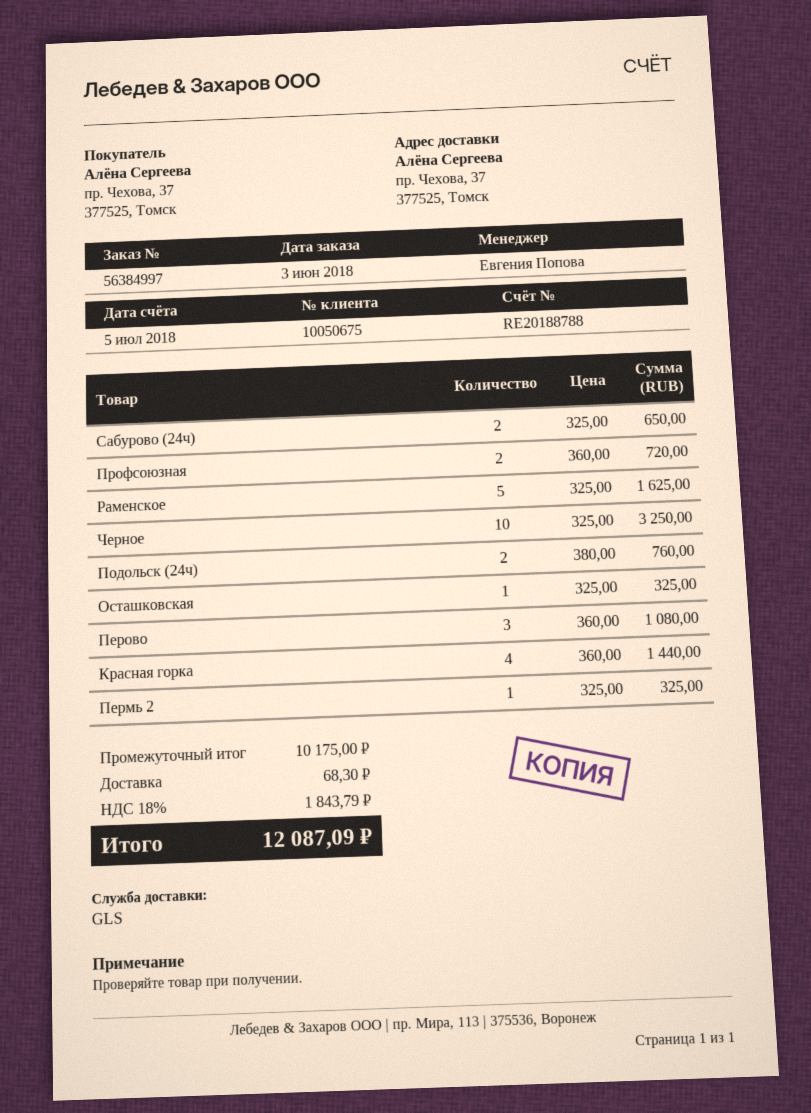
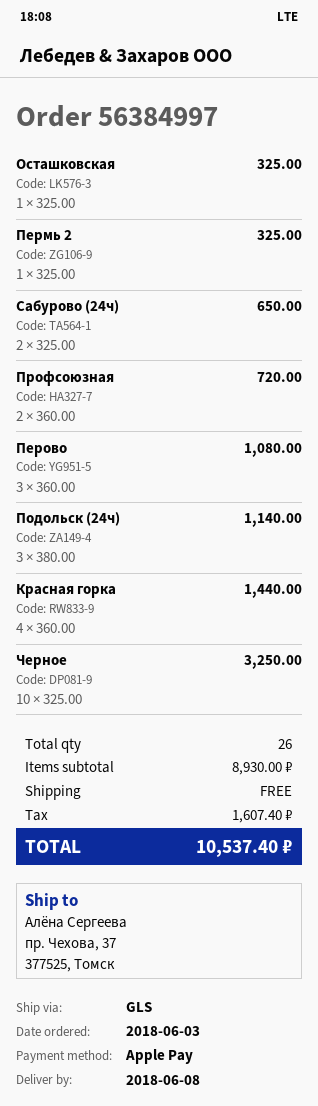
Раменское: 5 x 325.00 = 1625.00 -> none
Подольск (24ч): 2 x 380.00 = 760.00 -> 3 x 380.00 = 1140.00
subtotal: 10175.00 -> 8930.00
shipping: 68.30 -> 0.00
tax: 1843.79 -> 1607.40
total: 12087.09 -> 10537.40

